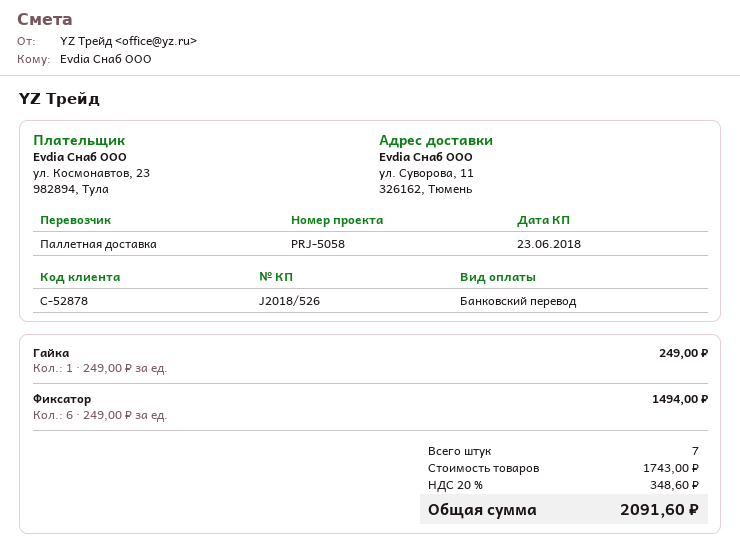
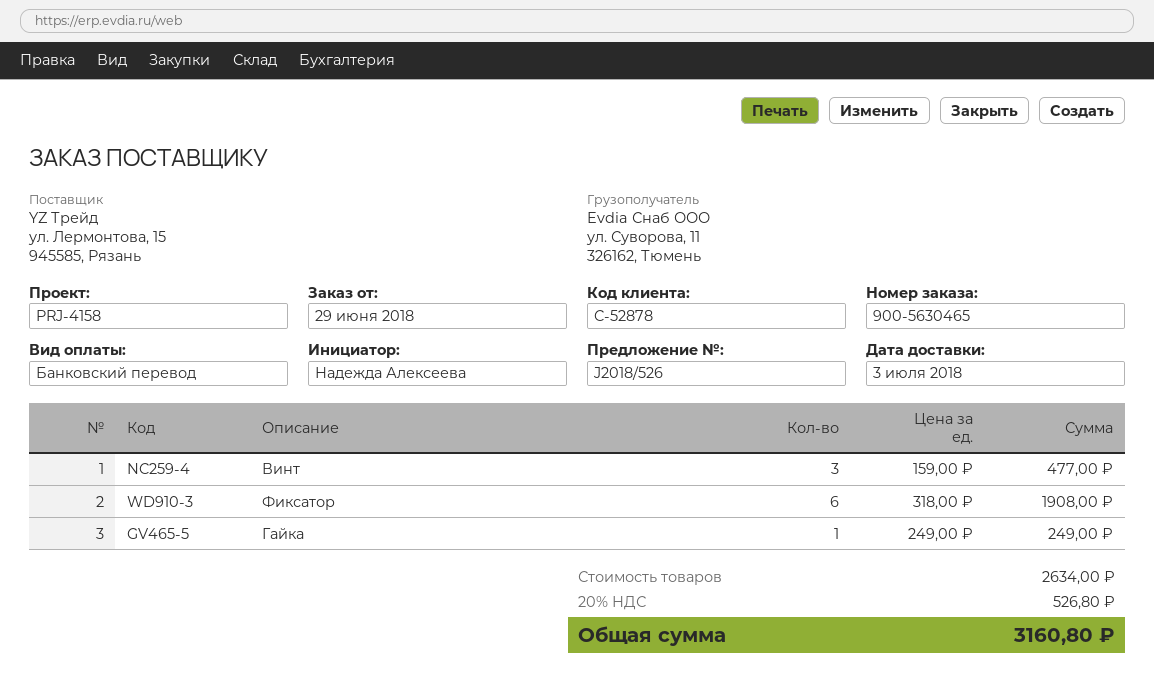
reference: PRJ-5058 -> PRJ-4158
Фиксатор: 6 x 249.00 = 1494.00 -> 6 x 318.00 = 1908.00
Винт: none -> 3 x 159.00 = 477.00
subtotal: 1743.00 -> 2634.00
tax: 20% = 348.60 -> 20% = 526.80
total: 2091.60 -> 3160.80

